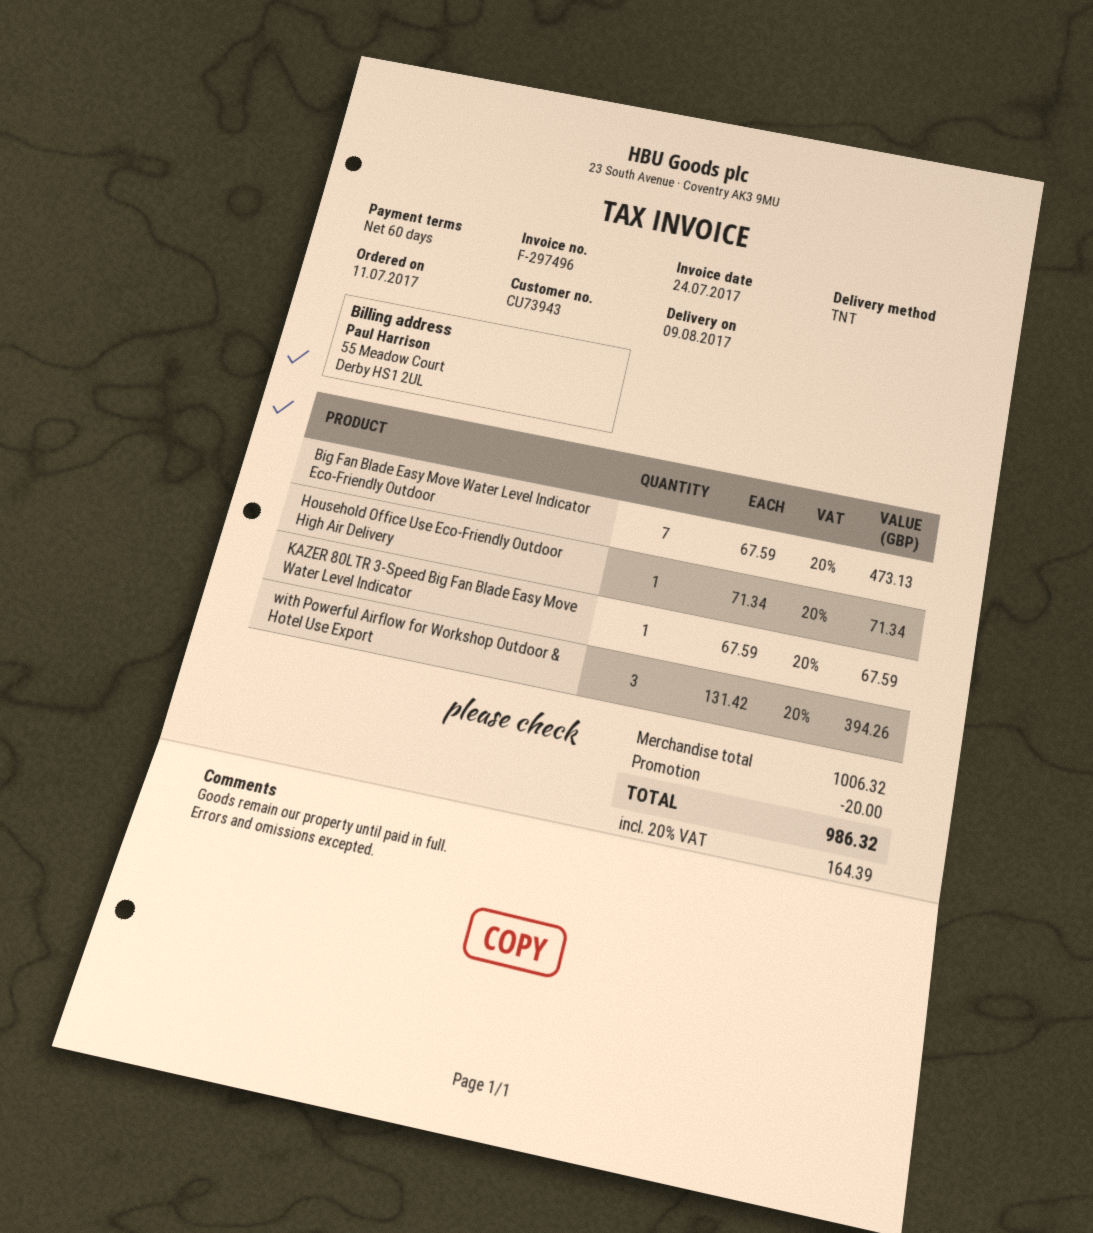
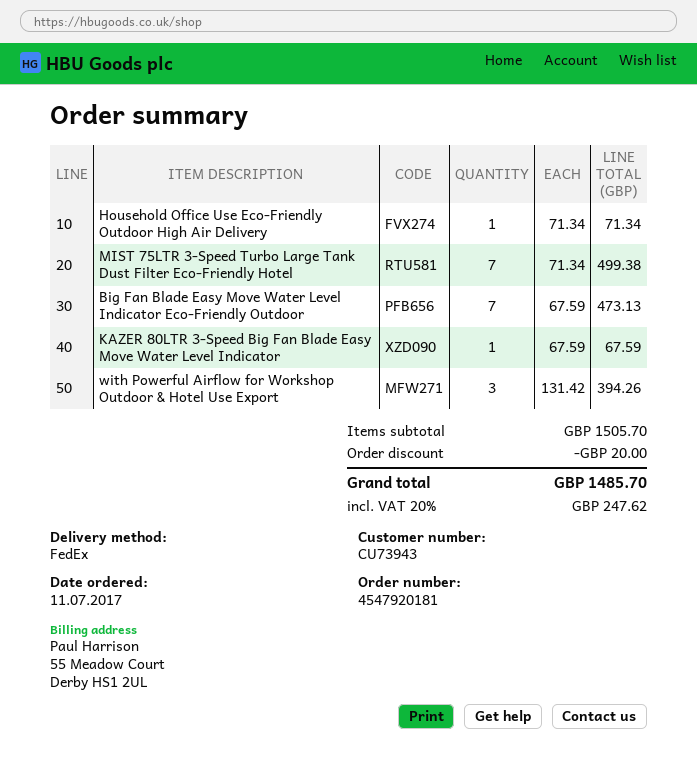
shipping method: TNT -> FedEx
MIST 75LTR 3-Speed Turbo Large Tank Dust Filter Eco-Friendly Hotel: none -> 7 x 71.34 = 499.38
subtotal: 1006.32 -> 1505.70
tax: 20% = 164.39 -> 20% = 247.62
total: 986.32 -> 1485.70

